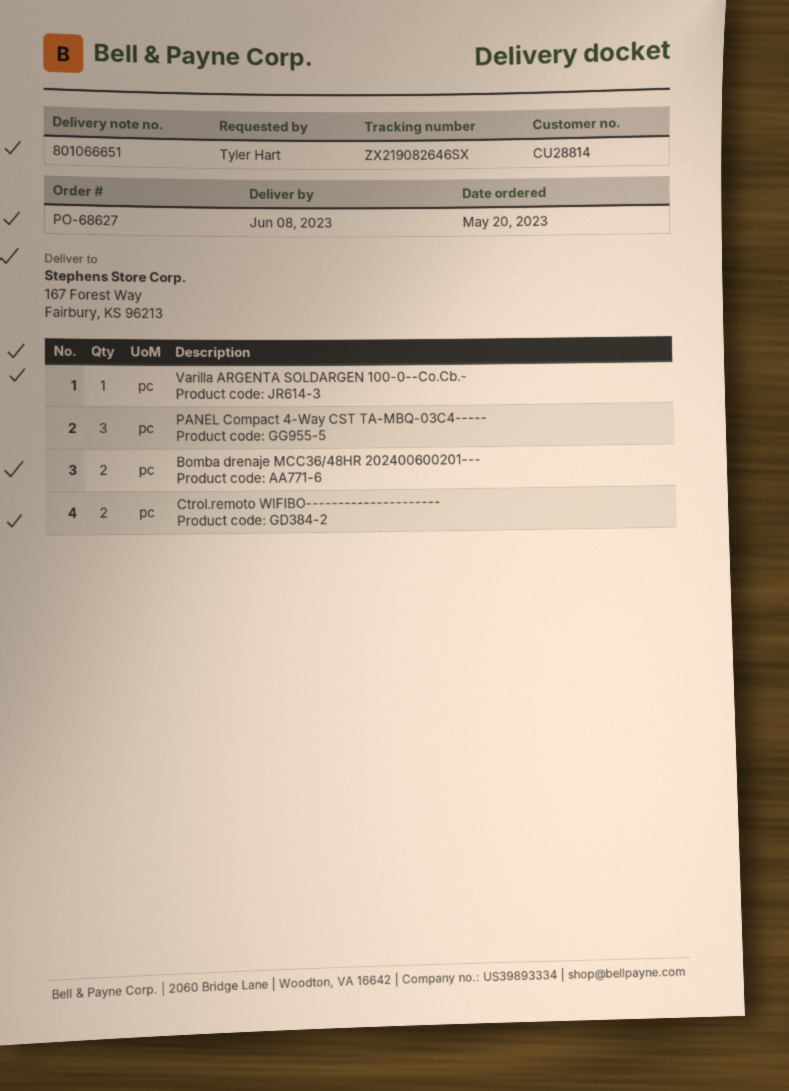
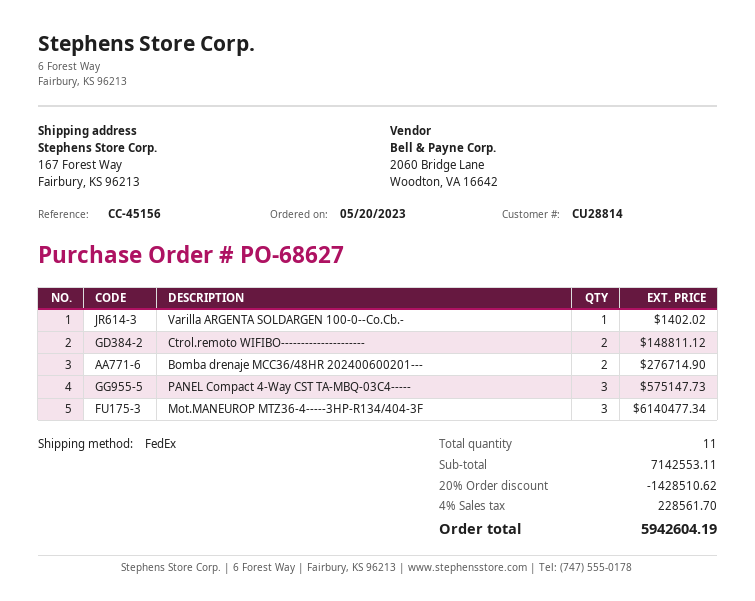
Mot.MANEUROP MTZ36-4-----3HP-R134/404-3F: none -> 3

